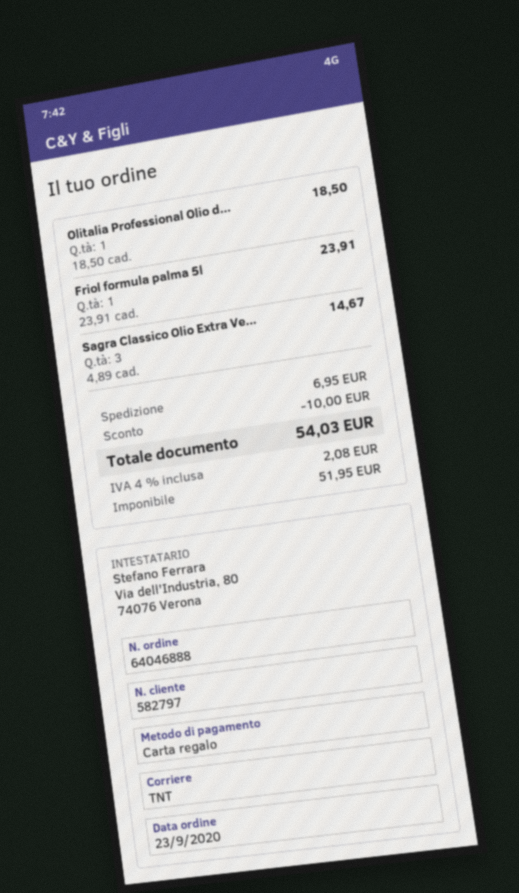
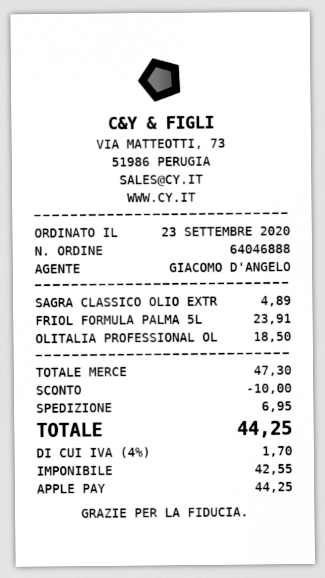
payment method: gift card -> Apple Pay
Sagra Classico Olio Extra Ve...: 3 x 4.89 = 14.67 -> 1 x 4.89 = 4.89
net: 51.95 -> 42.55
tax: 4% = 2.08 -> 4% = 1.70
total: 54.03 -> 44.25

